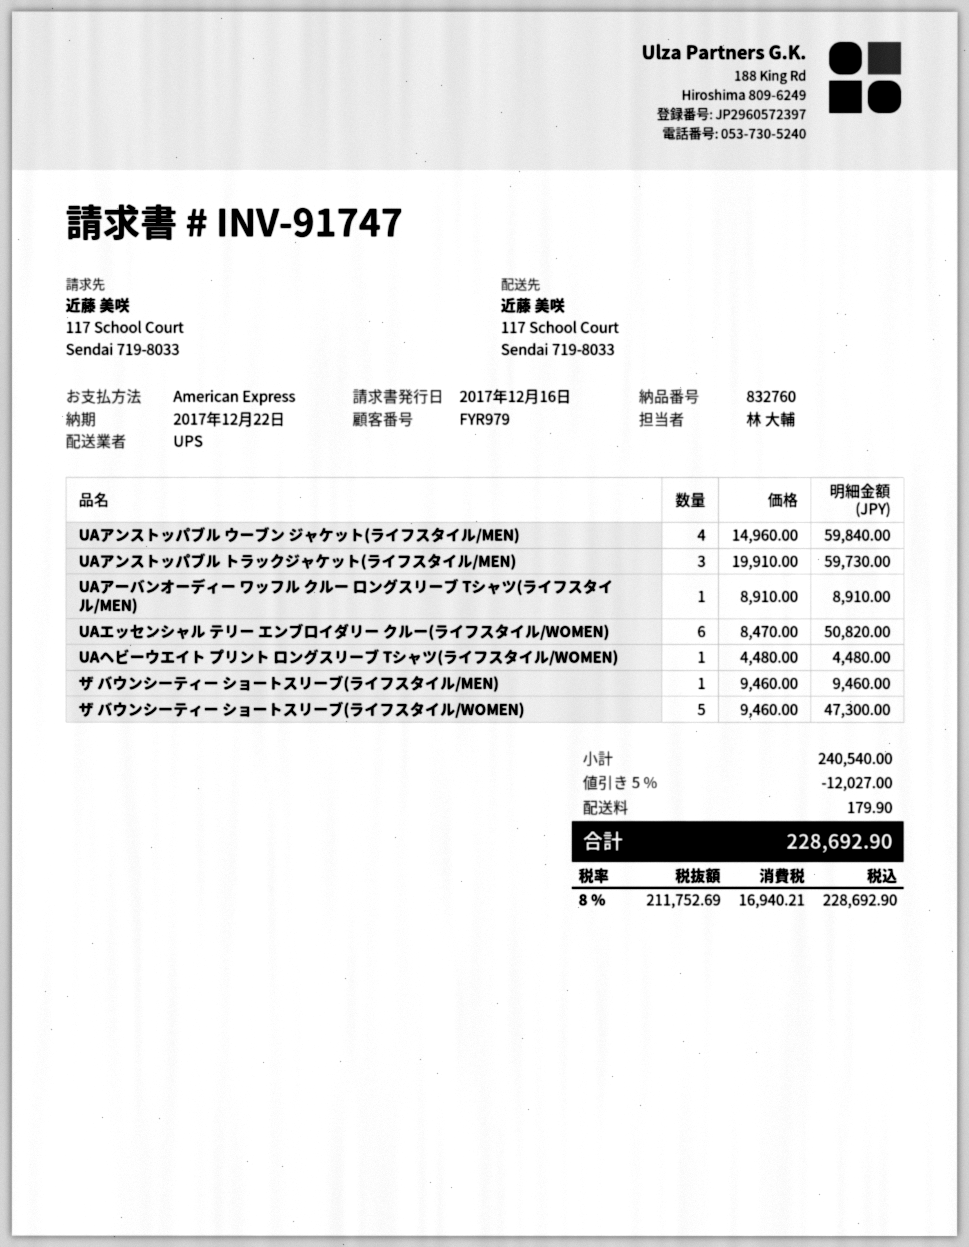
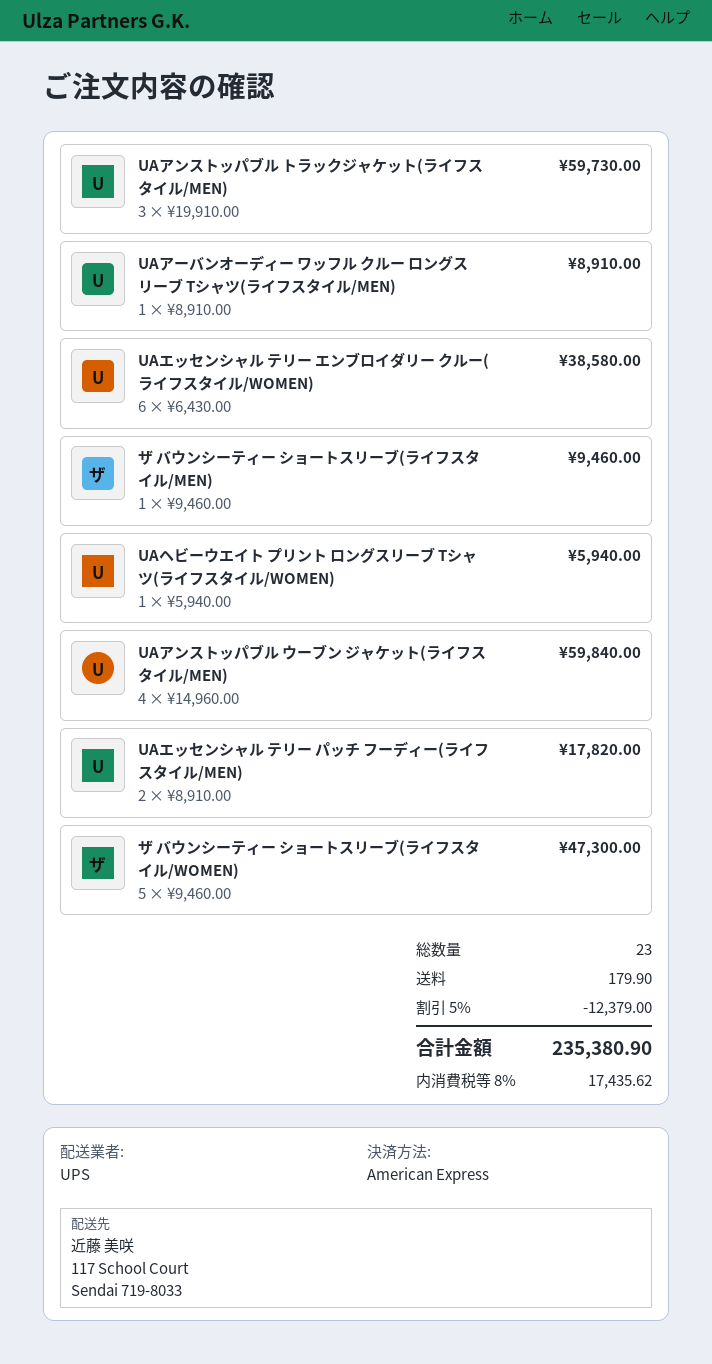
UAエッセンシャル テリー エンブロイダリー クルー(ライフスタイル/WOMEN): 6 x 8470.00 = 50820.00 -> 6 x 6430.00 = 38580.00
UAヘビーウエイト プリント ロングスリーブ Tシャツ(ライフスタイル/WOMEN): 1 x 4480.00 = 4480.00 -> 1 x 5940.00 = 5940.00
UAエッセンシャル テリー パッチ フーディー(ライフスタイル/MEN): none -> 2 x 8910.00 = 17820.00
discount: 5% = 12027.00 -> 5% = 12379.00
tax: 8% = 16940.21 -> 8% = 17435.62
total: 228692.90 -> 235380.90

